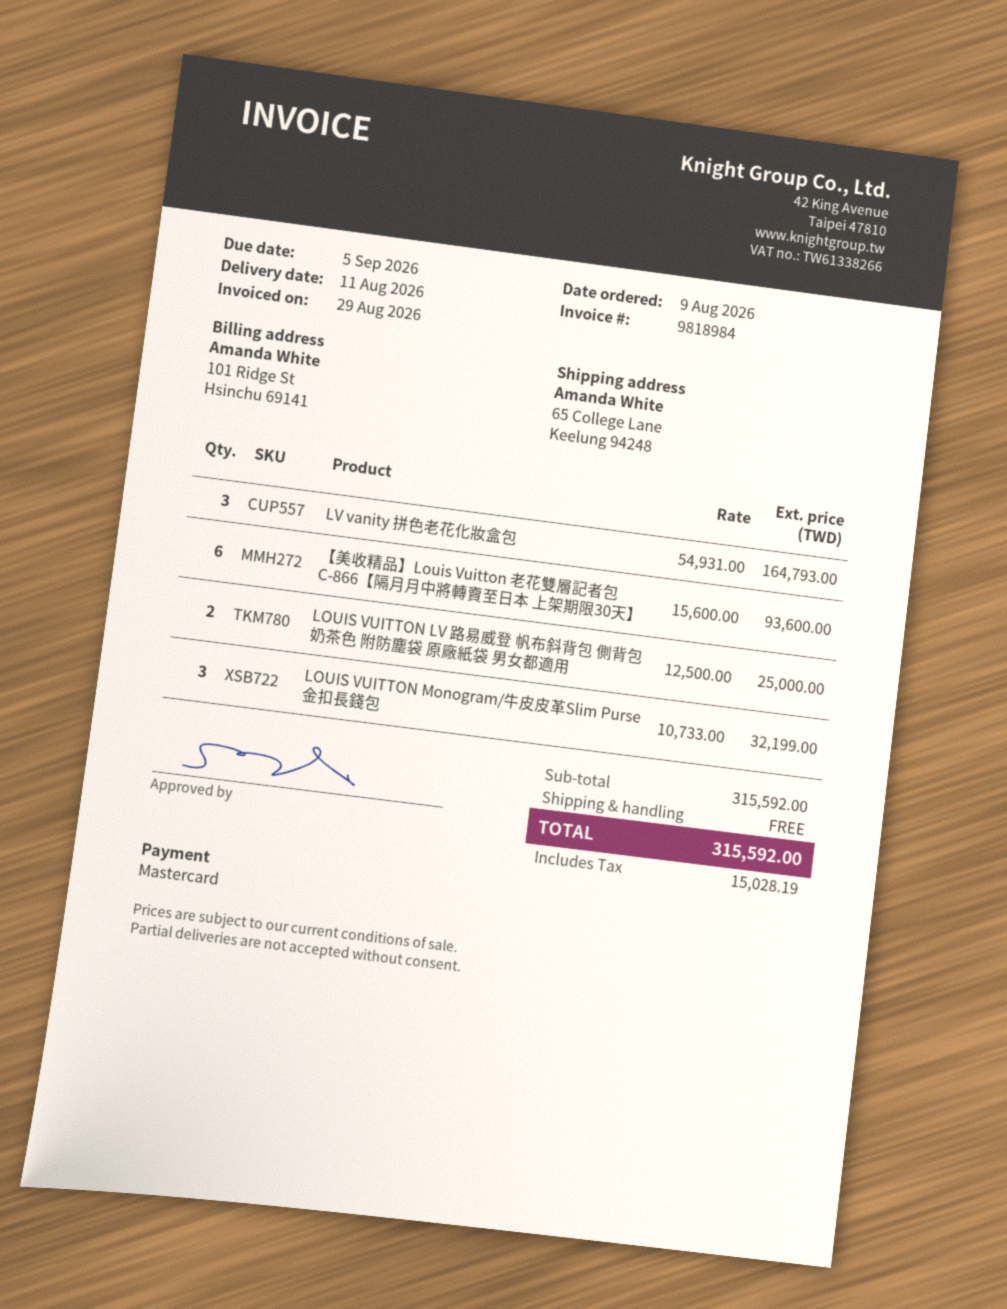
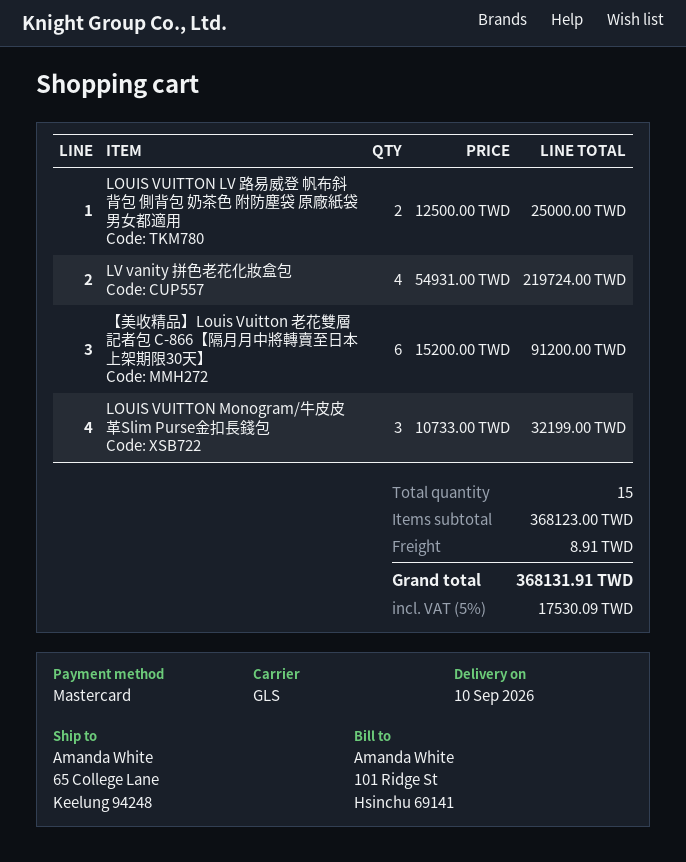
delivery date: 2026-08-11 -> 2026-09-10
LV vanity 拼色老花化妝盒包: 3 x 54931.00 = 164793.00 -> 4 x 54931.00 = 219724.00
【美收精品】Louis Vuitton 老花雙層記者包 C-866【隔月月中將轉賣至日本 上架期限30天】: 6 x 15600.00 = 93600.00 -> 6 x 15200.00 = 91200.00
subtotal: 315592.00 -> 368123.00
shipping: 0.00 -> 8.91
tax: 15028.19 -> 17530.09
total: 315592.00 -> 368131.91

